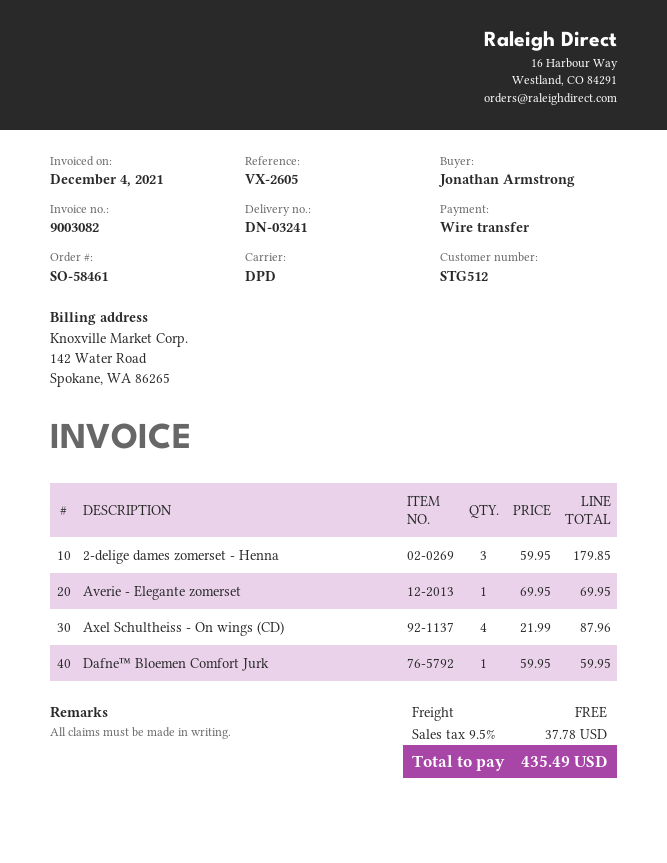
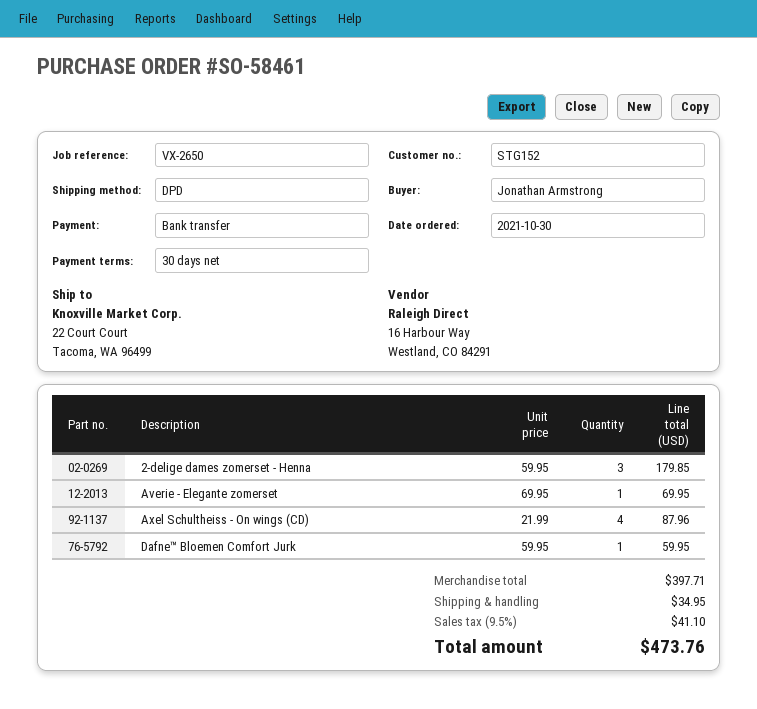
customer number: STG512 -> STG152
reference: VX-2605 -> VX-2650
shipping: 0.00 -> 34.95
tax: 9.5% = 37.78 -> 9.5% = 41.10
total: 435.49 -> 473.76

